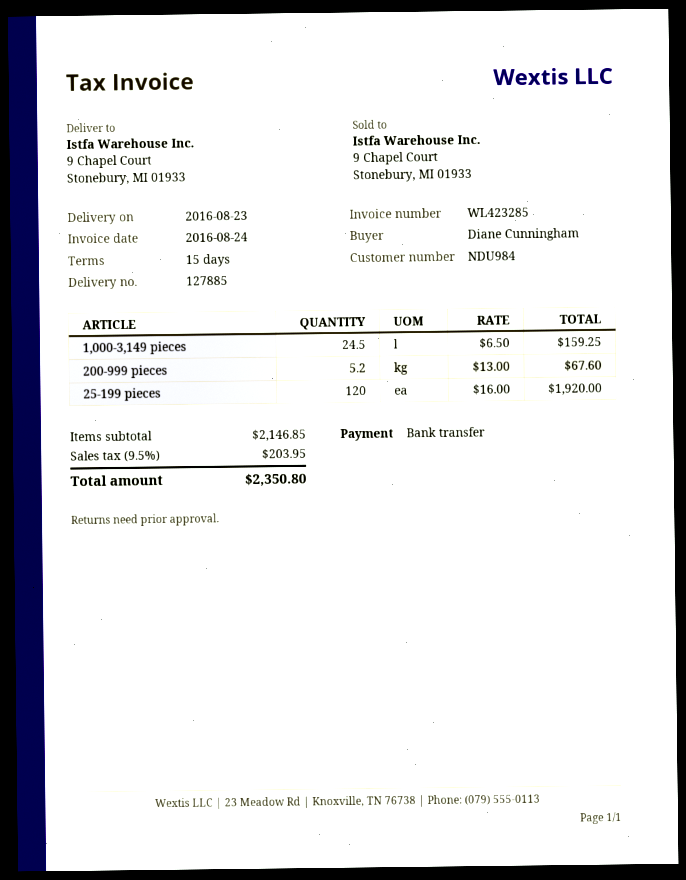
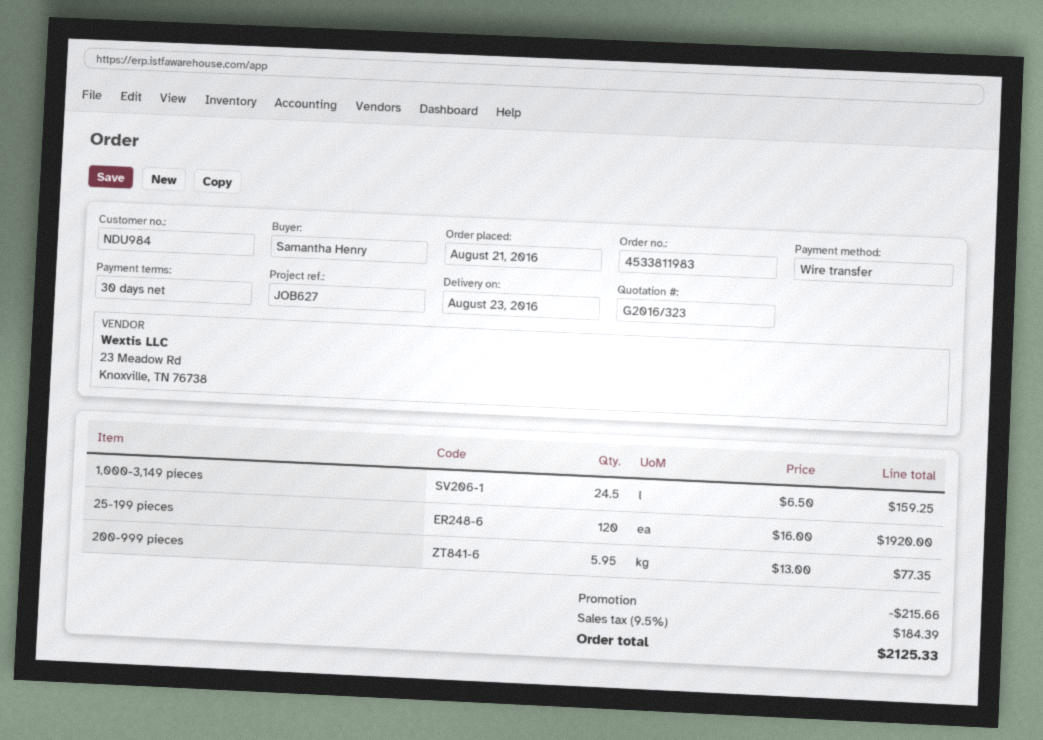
payment terms: 15 days -> 30 days
ordered by: Diane Cunningham -> Samantha Henry
200-999 pieces: 5.2 x 13.00 = 67.60 -> 5.95 x 13.00 = 77.35
discount: none -> 215.66
tax: 9.5% = 203.95 -> 9.5% = 184.39
total: 2350.80 -> 2125.33

